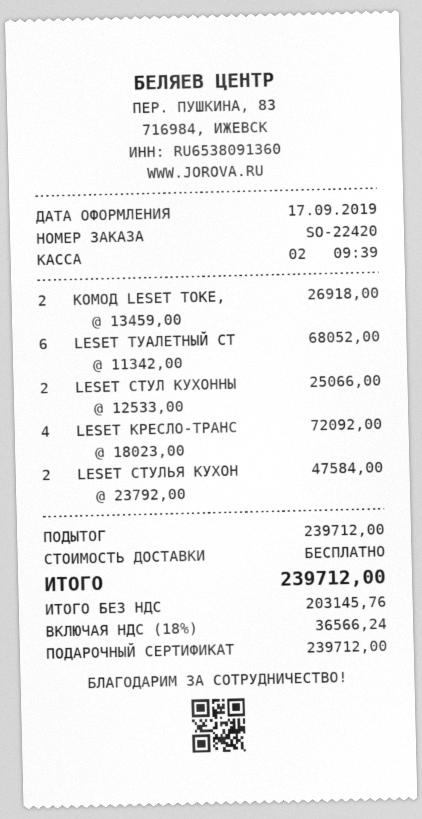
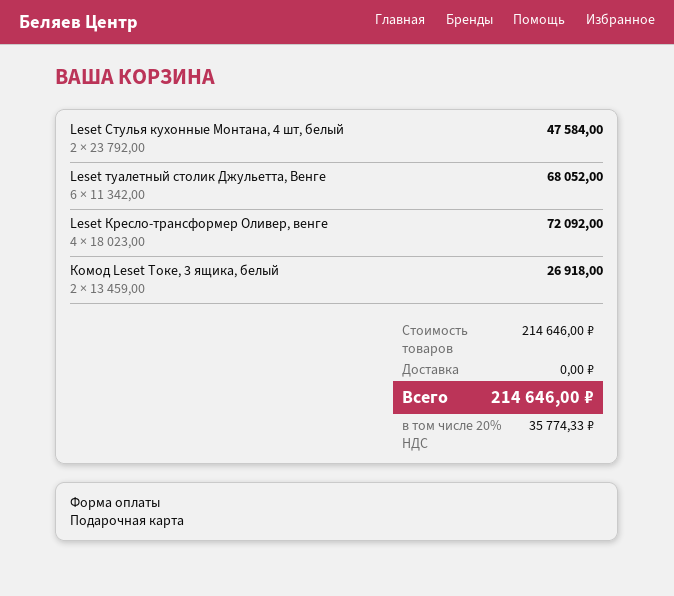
LESET СТУЛ КУХОННЫ: 2 x 12533.00 = 25066.00 -> none
subtotal: 239712.00 -> 214646.00
tax: 18% = 36566.24 -> 20% = 35774.33
total: 239712.00 -> 214646.00

